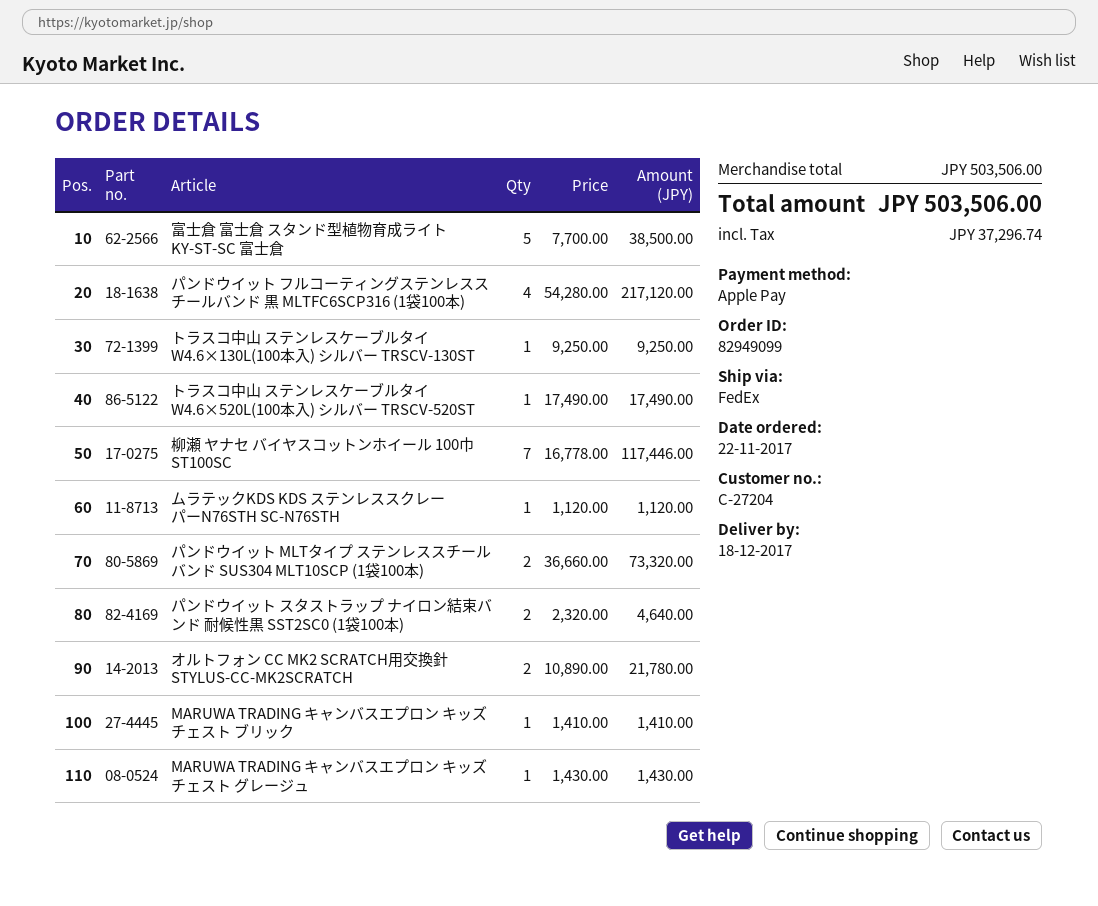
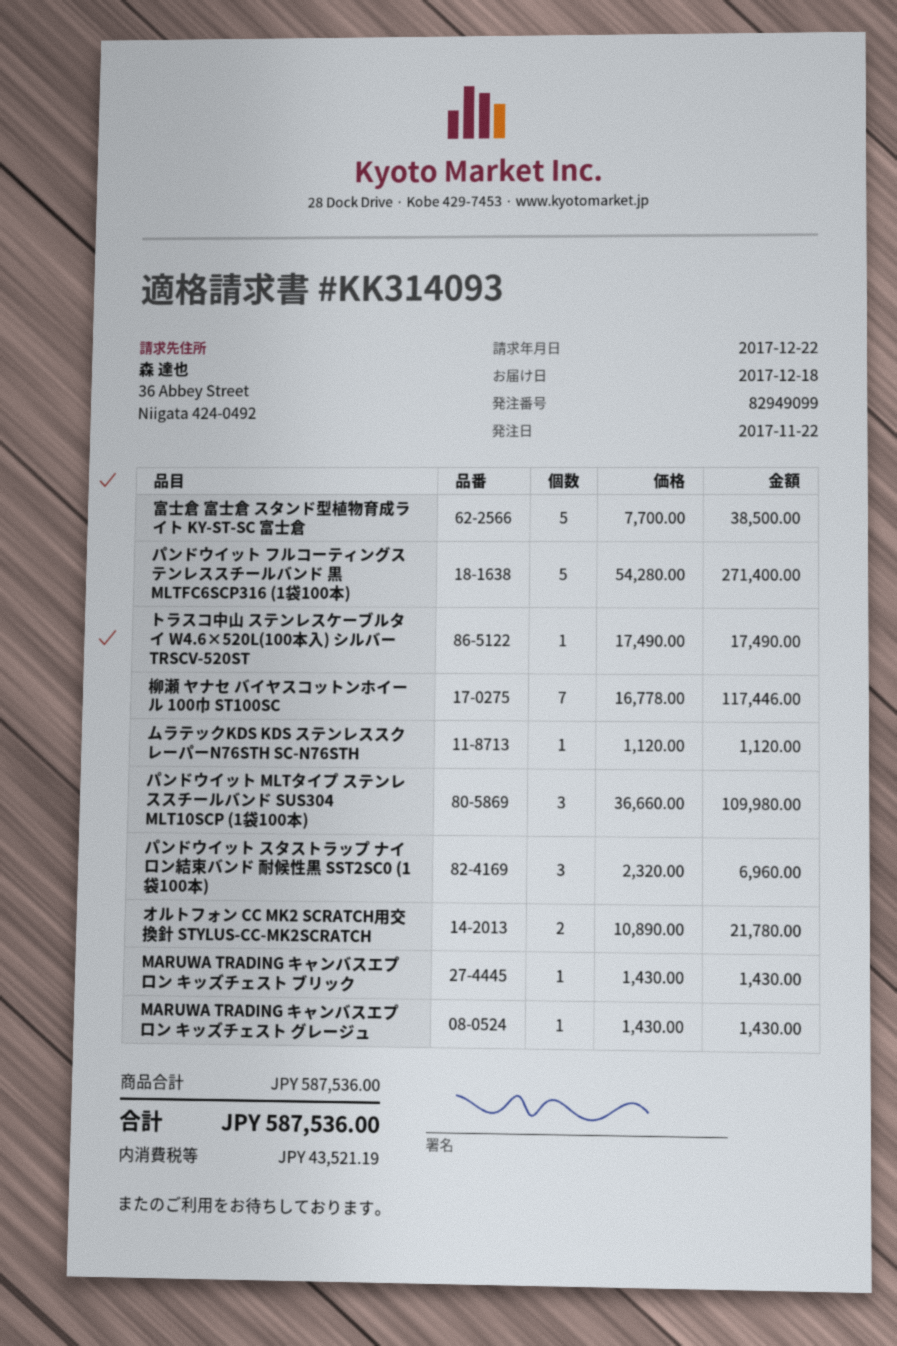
パンドウイット フルコーティングステンレススチールバンド 黒 MLTFC6SCP316 (1袋100本): 4 x 54280.00 = 217120.00 -> 5 x 54280.00 = 271400.00
トラスコ中山 ステンレスケーブルタイ W4.6×130L(100本入) シルバー TRSCV-130ST: 1 x 9250.00 = 9250.00 -> none
パンドウイット MLTタイプ ステンレススチールバンド SUS304 MLT10SCP (1袋100本): 2 x 36660.00 = 73320.00 -> 3 x 36660.00 = 109980.00
パンドウイット スタストラップ ナイロン結束バンド 耐候性黒 SST2SC0 (1袋100本): 2 x 2320.00 = 4640.00 -> 3 x 2320.00 = 6960.00
MARUWA TRADING キャンバスエプロン キッズチェスト ブリック: 1 x 1410.00 = 1410.00 -> 1 x 1430.00 = 1430.00
subtotal: 503506.00 -> 587536.00
tax: 37296.74 -> 43521.19
total: 503506.00 -> 587536.00

